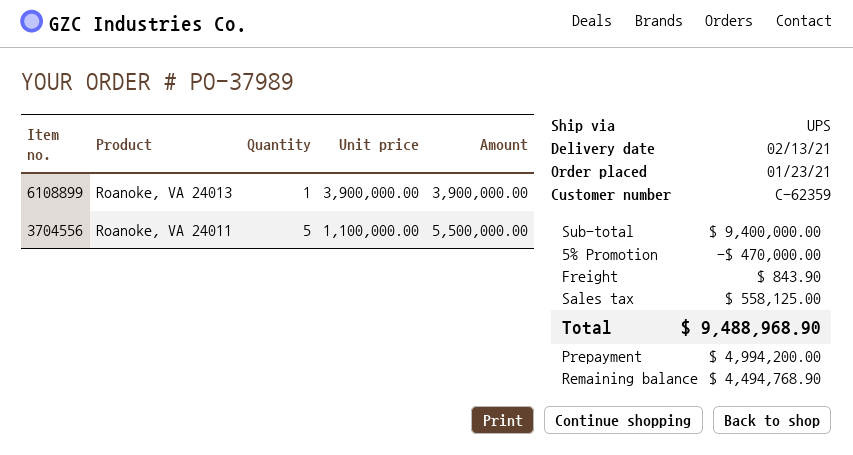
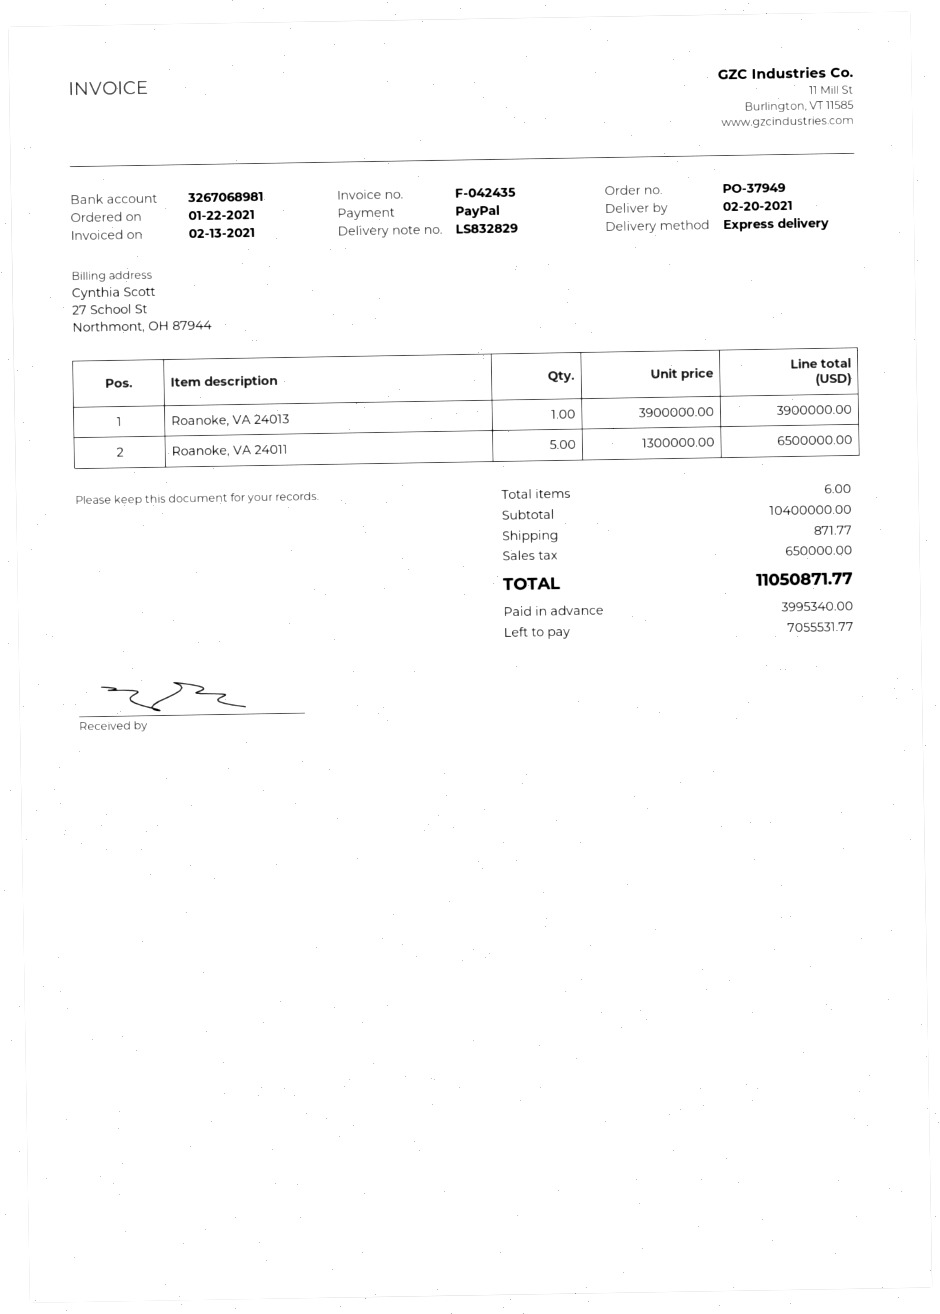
order number: PO-37989 -> PO-37949
order date: 2021-01-23 -> 2021-01-22
delivery date: 2021-02-13 -> 2021-02-20
shipping method: UPS -> express
Roanoke, VA 24011: 5 x 1100000.00 = 5500000.00 -> 5 x 1300000.00 = 6500000.00
subtotal: 9400000.00 -> 10400000.00
discount: 5% = 470000.00 -> none
shipping: 843.90 -> 871.77
tax: 558125.00 -> 650000.00
total: 9488968.90 -> 11050871.77
deposit: 4994200.00 -> 3995340.00
balance: 4494768.90 -> 7055531.77

